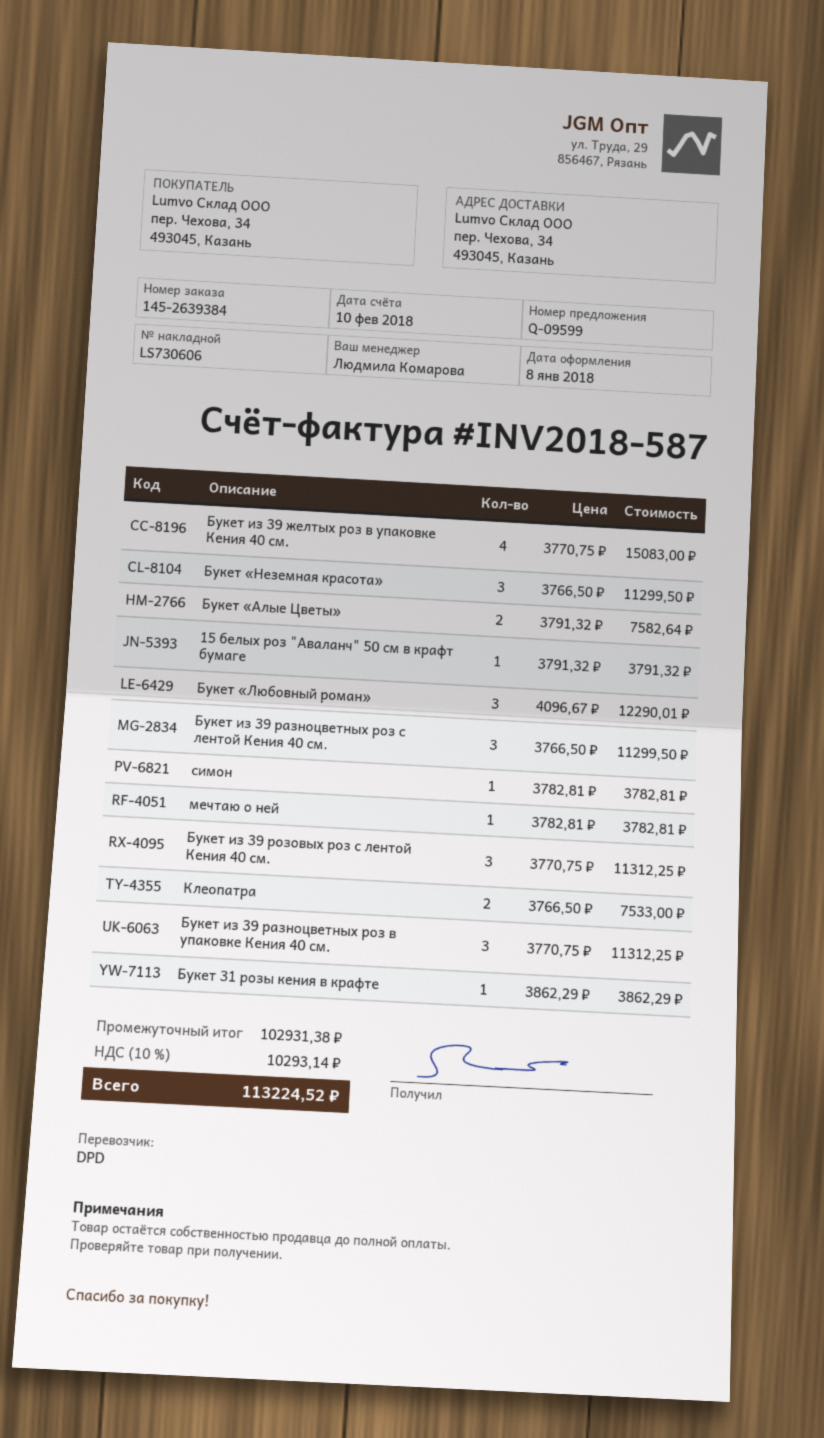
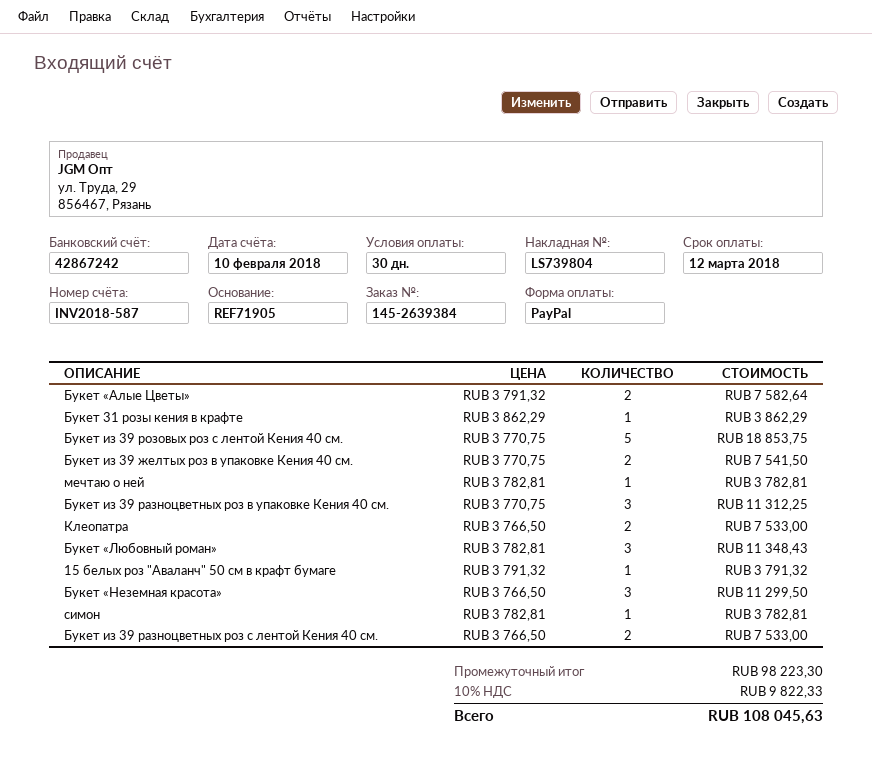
delivery note number: LS730606 -> LS739804
Букет из 39 желтых роз в упаковке Кения 40 см.: 4 x 3770.75 = 15083.00 -> 2 x 3770.75 = 7541.50
Букет «Любовный роман»: 3 x 4096.67 = 12290.01 -> 3 x 3782.81 = 11348.43
Букет из 39 разноцветных роз с лентой Кения 40 см.: 3 x 3766.50 = 11299.50 -> 2 x 3766.50 = 7533.00
Букет из 39 розовых роз с лентой Кения 40 см.: 3 x 3770.75 = 11312.25 -> 5 x 3770.75 = 18853.75
subtotal: 102931.38 -> 98223.30
tax: 10% = 10293.14 -> 10% = 9822.33
total: 113224.52 -> 108045.63

